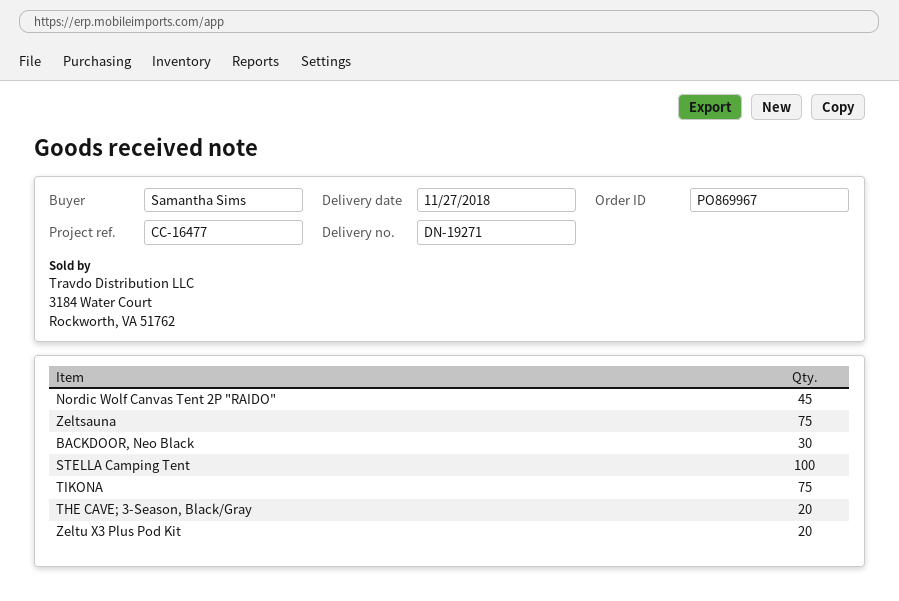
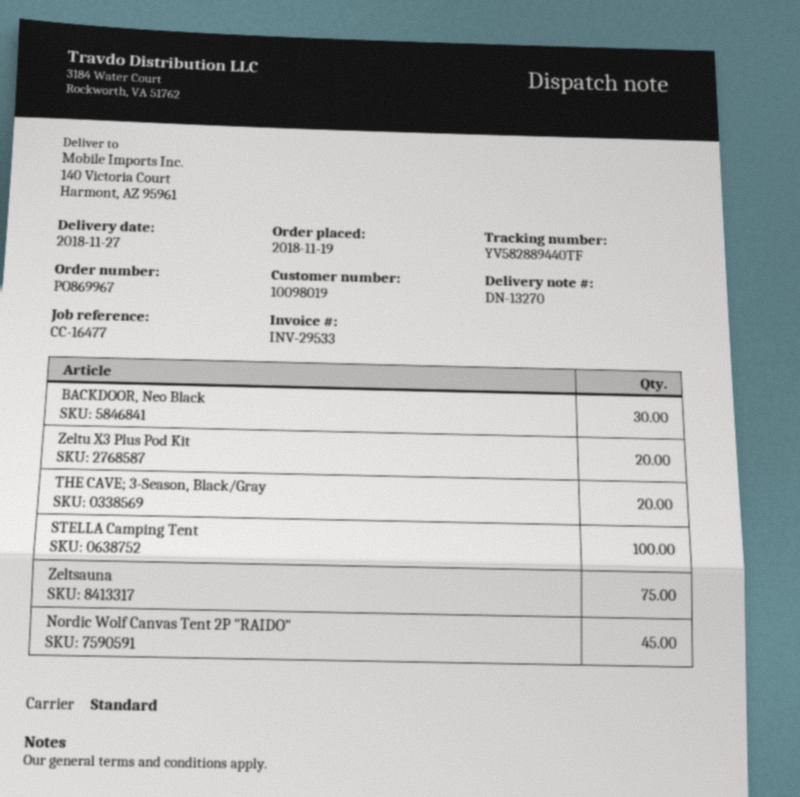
delivery note number: DN-19271 -> DN-13270
TIKONA: 75 -> none

